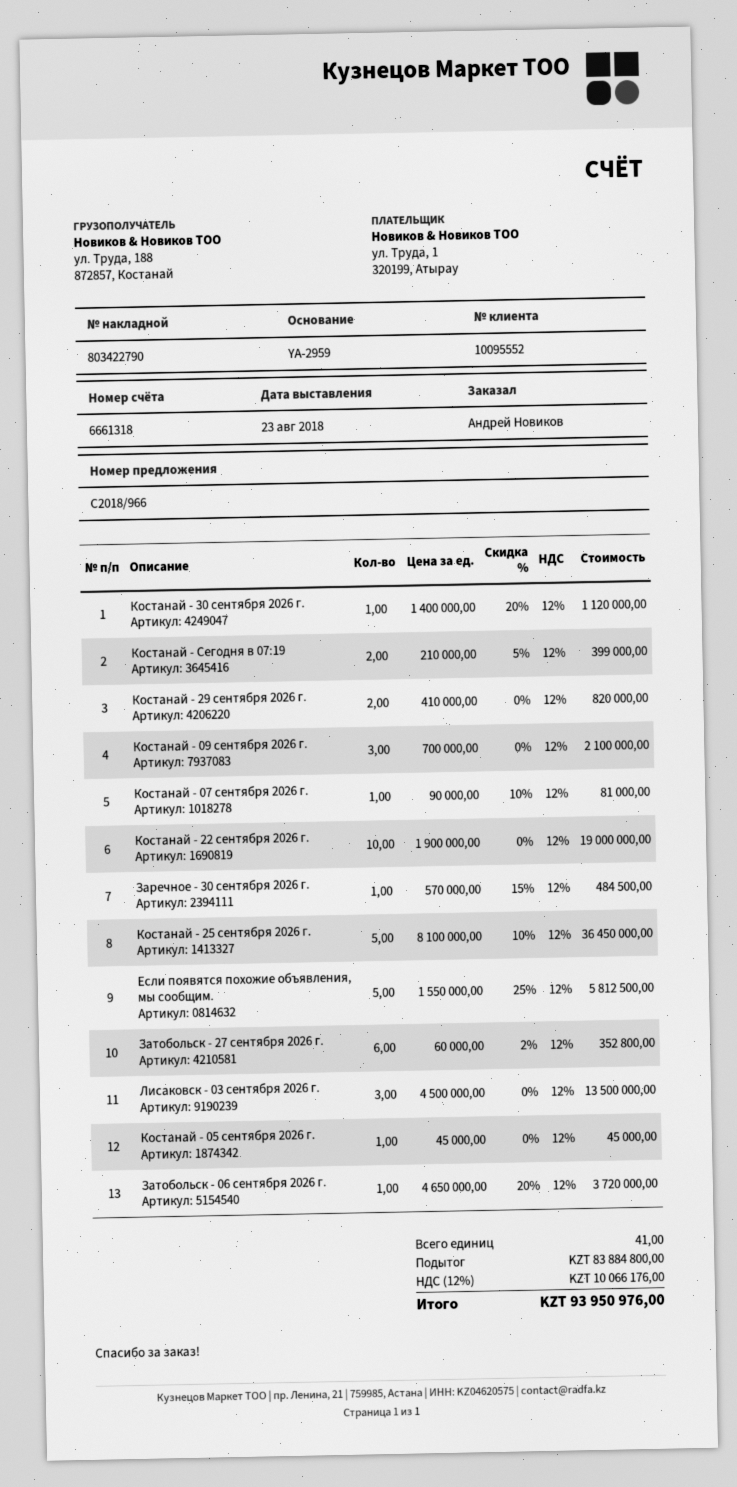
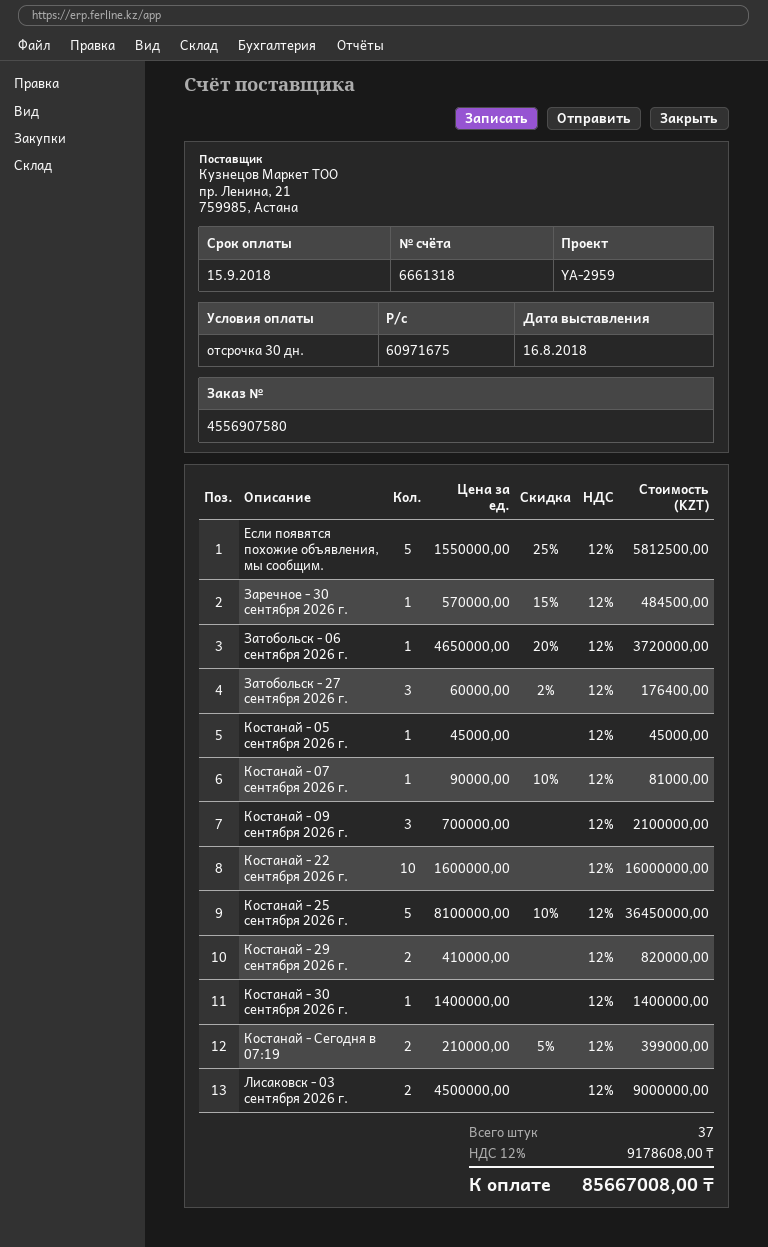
invoice date: 2018-08-23 -> 2018-08-16
Костанай - 30 сентября 2026 г.: 1 x 1400000.00 - 20% = 1120000.00 -> 1 x 1400000.00 = 1400000.00
Костанай - 22 сентября 2026 г.: 10 x 1900000.00 = 19000000.00 -> 10 x 1600000.00 = 16000000.00
Затобольск - 27 сентября 2026 г.: 6 x 60000.00 - 2% = 352800.00 -> 3 x 60000.00 - 2% = 176400.00
Лисаковск - 03 сентября 2026 г.: 3 x 4500000.00 = 13500000.00 -> 2 x 4500000.00 = 9000000.00
total quantity: 41 -> 37
tax: 12% = 10066176.00 -> 12% = 9178608.00
total: 93950976.00 -> 85667008.00

